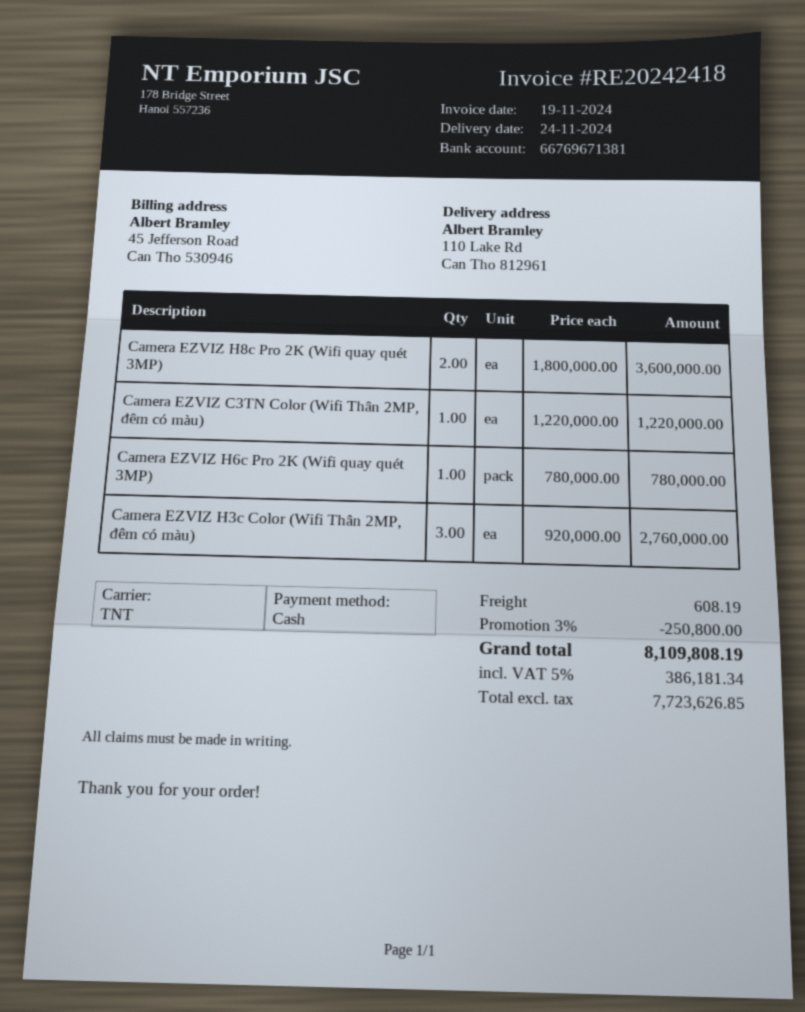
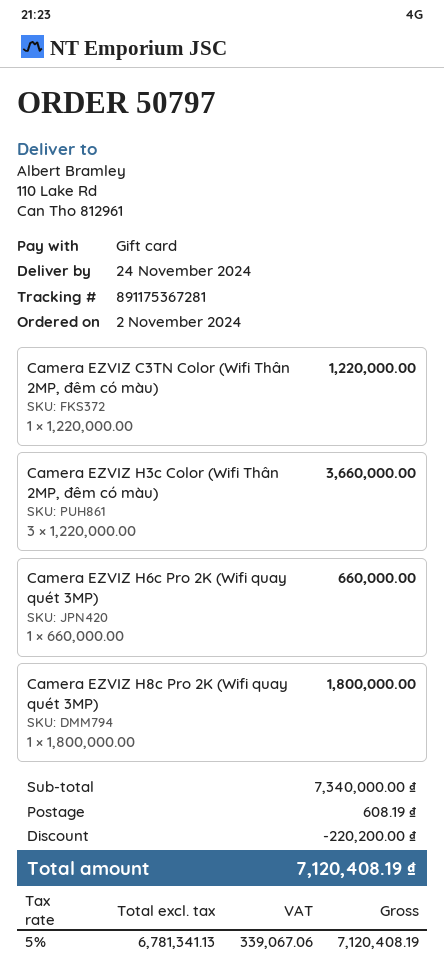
payment method: cash -> gift card
Camera EZVIZ H8c Pro 2K (Wifi quay quét 3MP): 2 x 1800000.00 = 3600000.00 -> 1 x 1800000.00 = 1800000.00
Camera EZVIZ H6c Pro 2K (Wifi quay quét 3MP): 1 x 780000.00 = 780000.00 -> 1 x 660000.00 = 660000.00
Camera EZVIZ H3c Color (Wifi Thân 2MP, đêm có màu): 3 x 920000.00 = 2760000.00 -> 3 x 1220000.00 = 3660000.00
discount: 250800.00 -> 220200.00
net: 7723626.85 -> 6781341.13
tax: 5% = 386181.34 -> 5% = 339067.06
total: 8109808.19 -> 7120408.19

